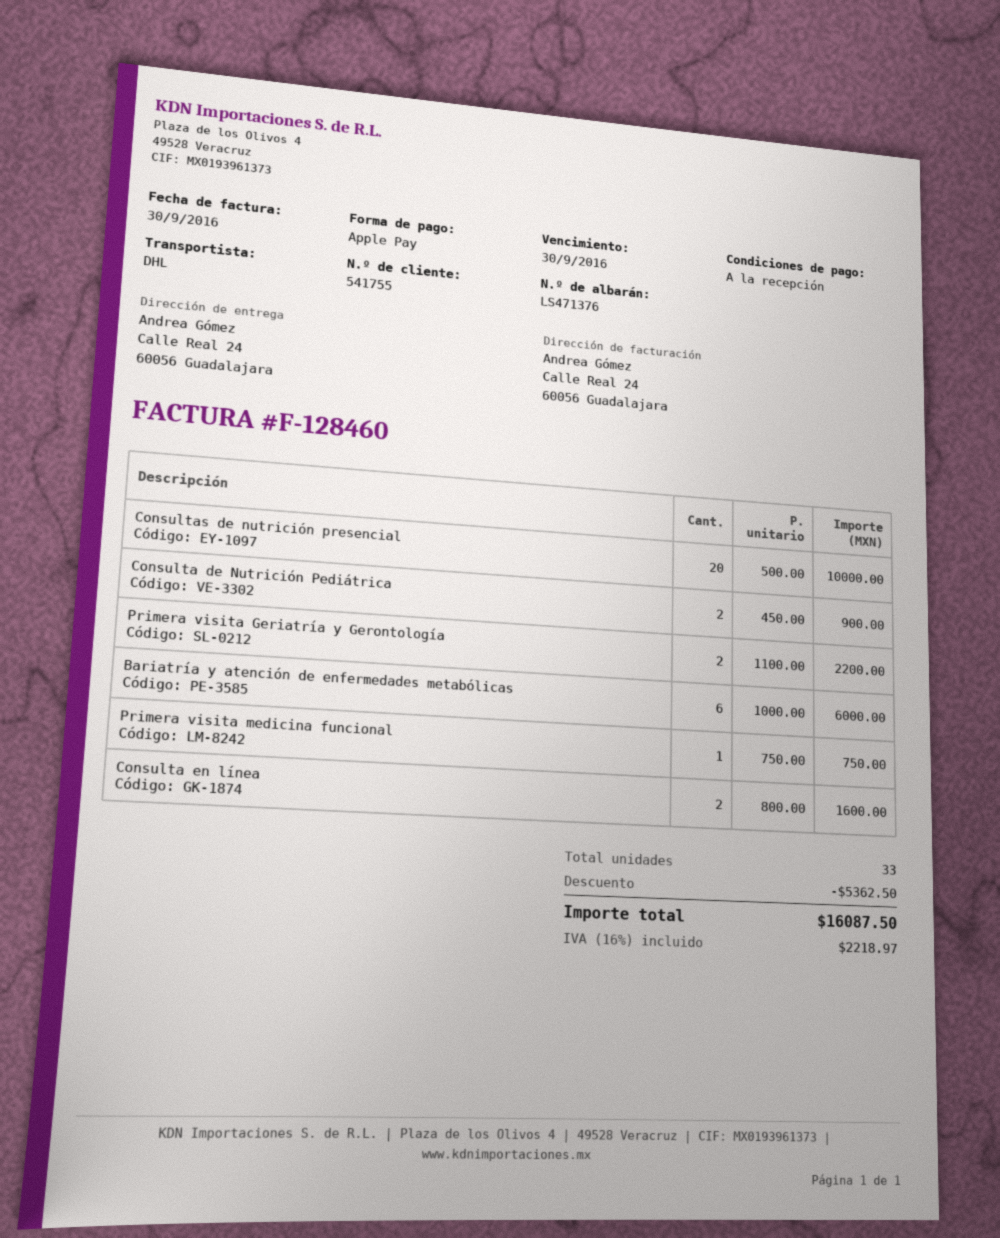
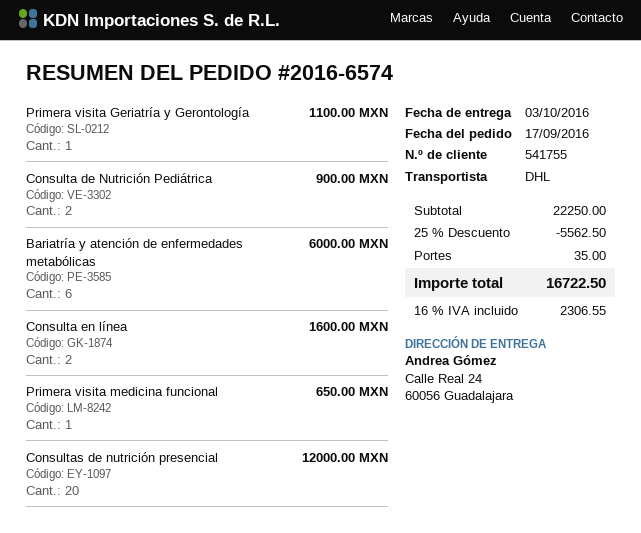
Consultas de nutrición presencial: 20 for 10000.00 -> 20 for 12000.00
Primera visita Geriatría y Gerontología: 2 for 2200.00 -> 1 for 1100.00
Primera visita medicina funcional: 1 for 750.00 -> 1 for 650.00
discount: 5362.50 -> 5562.50
shipping: none -> 35.00
tax: 16% = 2218.97 -> 16% = 2306.55
total: 16087.50 -> 16722.50

